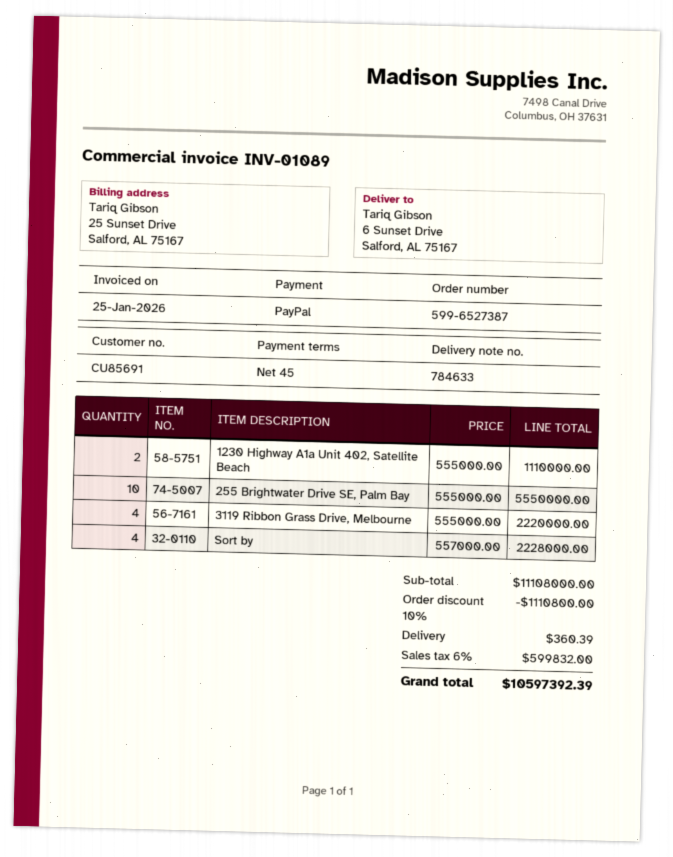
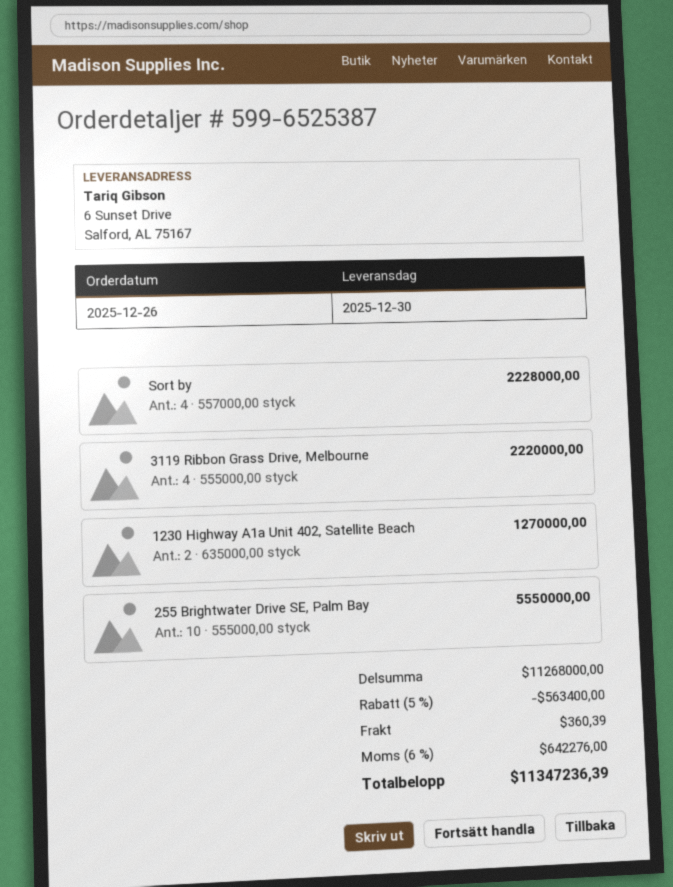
order number: 599-6527387 -> 599-6525387
1230 Highway A1a Unit 402, Satellite Beach: 2 x 555000.00 = 1110000.00 -> 2 x 635000.00 = 1270000.00
subtotal: 11108000.00 -> 11268000.00
discount: 10% = 1110800.00 -> 5% = 563400.00
tax: 6% = 599832.00 -> 6% = 642276.00
total: 10597392.39 -> 11347236.39

